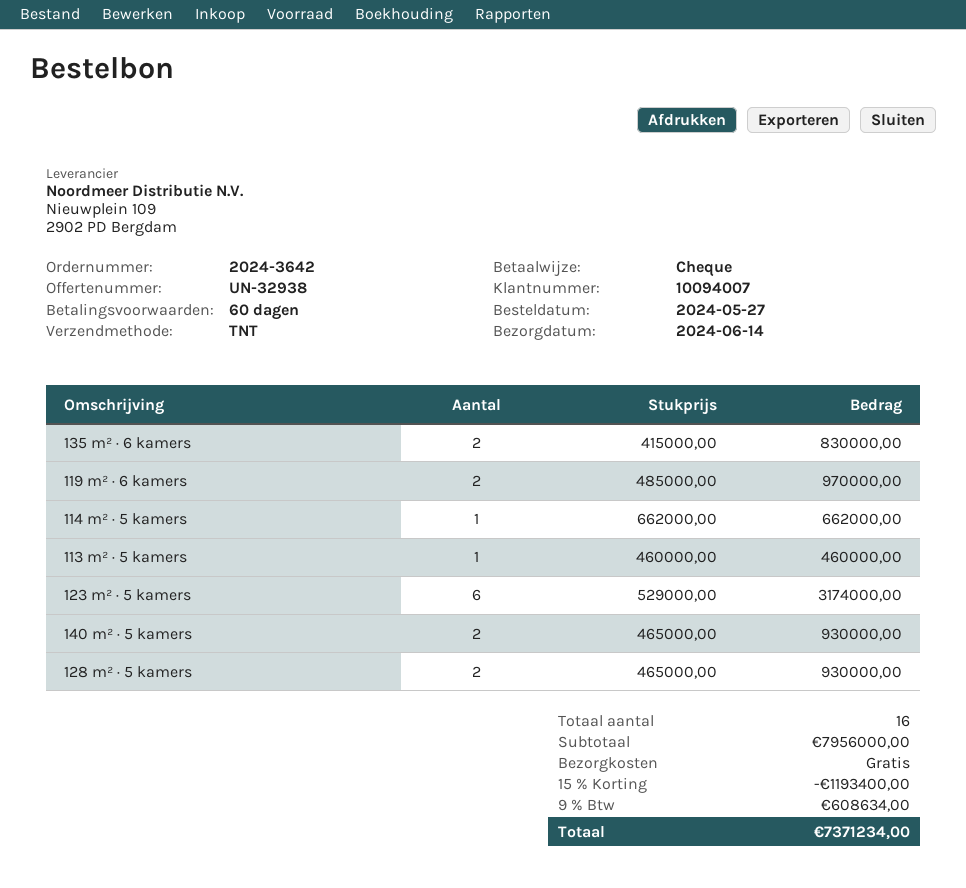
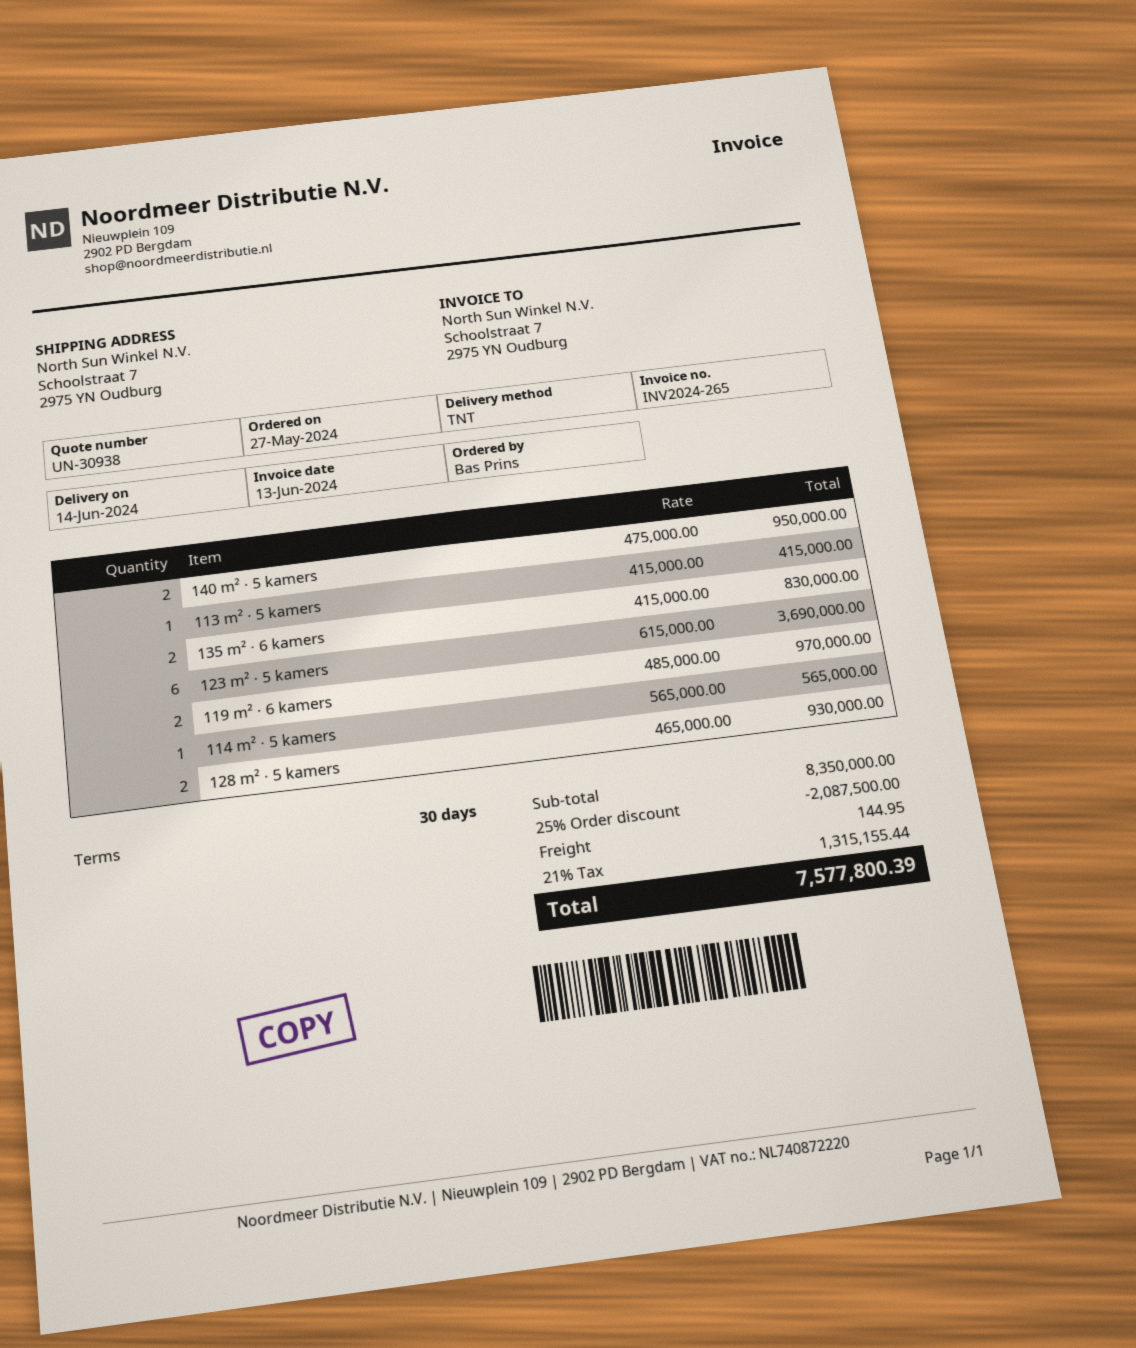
quote number: UN-32938 -> UN-30938
payment terms: 60 days -> 30 days
114 m² · 5 kamers: 1 x 662000.00 = 662000.00 -> 1 x 565000.00 = 565000.00
113 m² · 5 kamers: 1 x 460000.00 = 460000.00 -> 1 x 415000.00 = 415000.00
123 m² · 5 kamers: 6 x 529000.00 = 3174000.00 -> 6 x 615000.00 = 3690000.00
140 m² · 5 kamers: 2 x 465000.00 = 930000.00 -> 2 x 475000.00 = 950000.00
subtotal: 7956000.00 -> 8350000.00
discount: 15% = 1193400.00 -> 25% = 2087500.00
shipping: 0.00 -> 144.95
tax: 9% = 608634.00 -> 21% = 1315155.44
total: 7371234.00 -> 7577800.39

